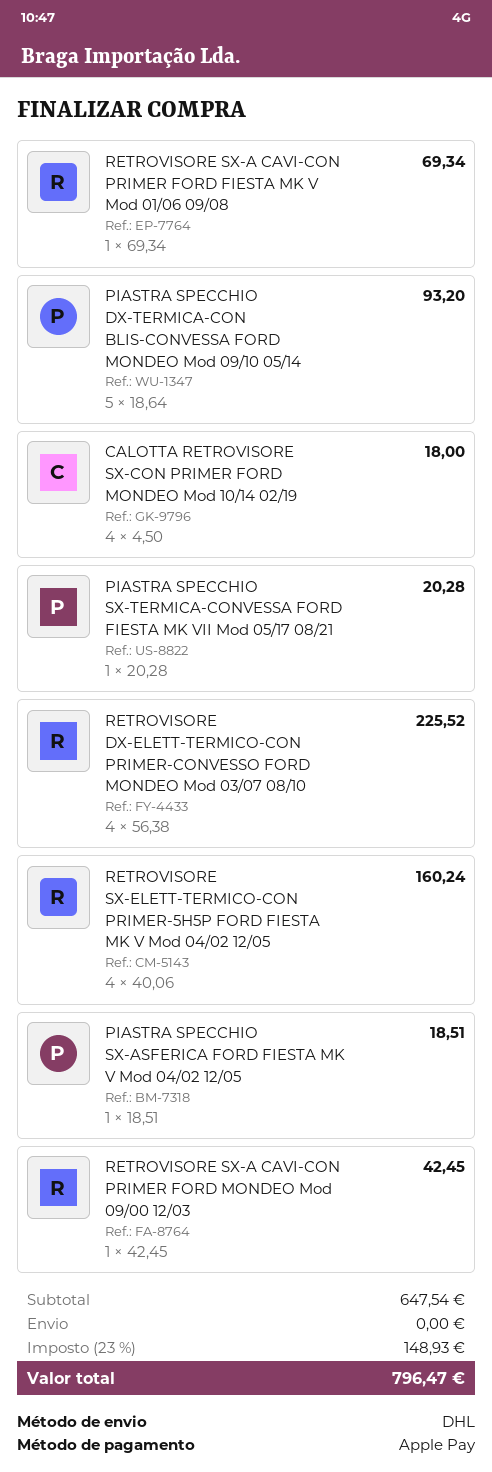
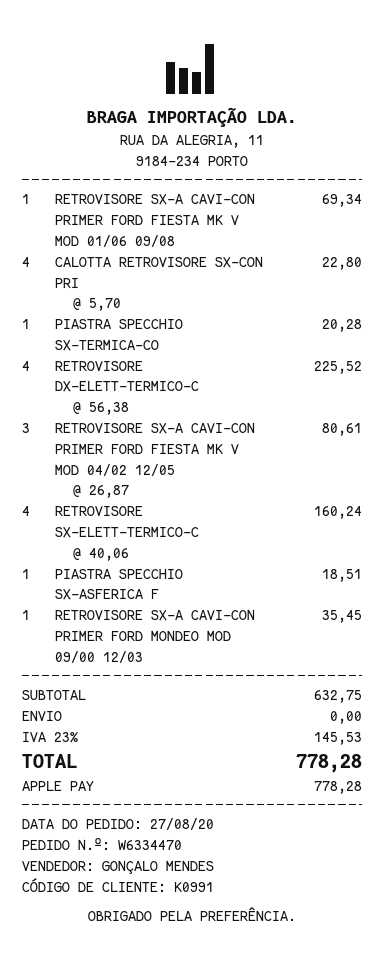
PIASTRA SPECCHIO DX-TERMICA-CON BLIS-CONVESSA FORD MONDEO Mod 09/10 05/14: 5 x 18.64 = 93.20 -> none
CALOTTA RETROVISORE SX-CON PRIMER FORD MONDEO Mod 10/14 02/19: 4 x 4.50 = 18.00 -> 4 x 5.70 = 22.80
RETROVISORE SX-A CAVI-CON PRIMER FORD MONDEO Mod 09/00 12/03: 1 x 42.45 = 42.45 -> 1 x 35.45 = 35.45
RETROVISORE SX-A CAVI-CON PRIMER FORD FIESTA MK V MOD 04/02 12/05: none -> 3 x 26.87 = 80.61
subtotal: 647.54 -> 632.75
tax: 23% = 148.93 -> 23% = 145.53
total: 796.47 -> 778.28

